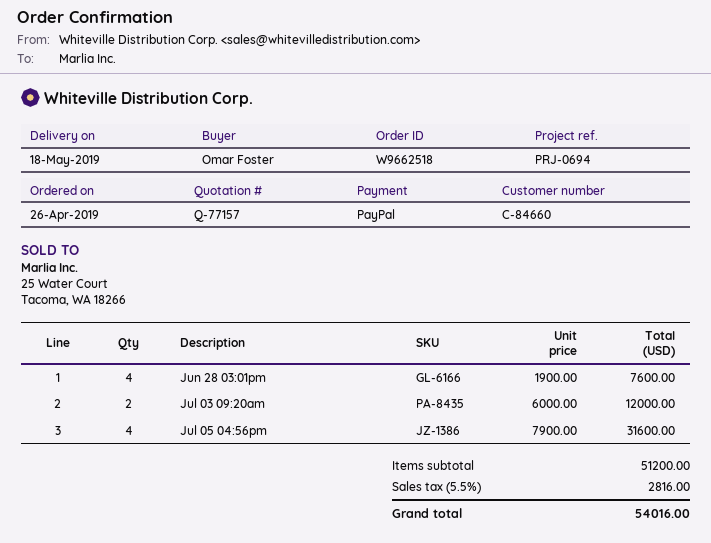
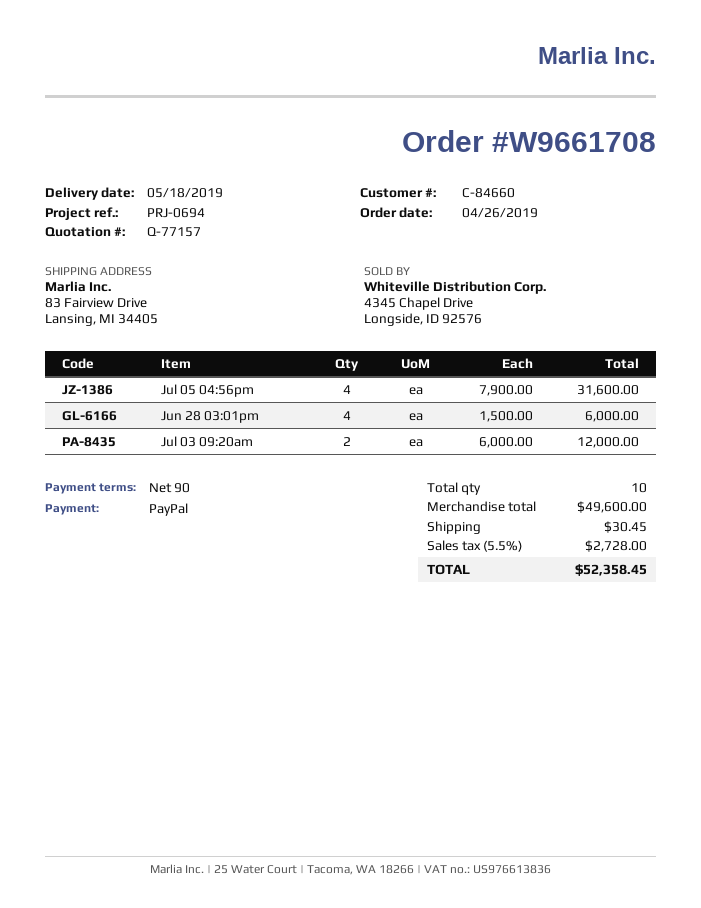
order number: W9662518 -> W9661708
Jun 28 03:01pm: 4 x 1900.00 = 7600.00 -> 4 x 1500.00 = 6000.00
subtotal: 51200.00 -> 49600.00
shipping: none -> 30.45
tax: 5.5% = 2816.00 -> 5.5% = 2728.00
total: 54016.00 -> 52358.45

